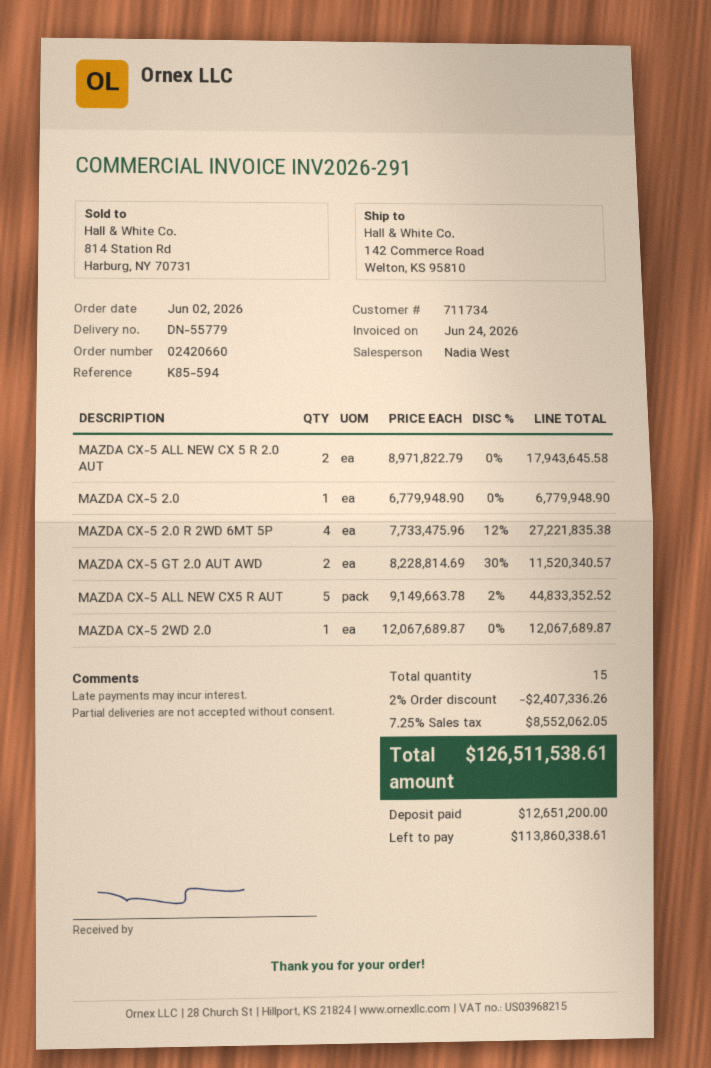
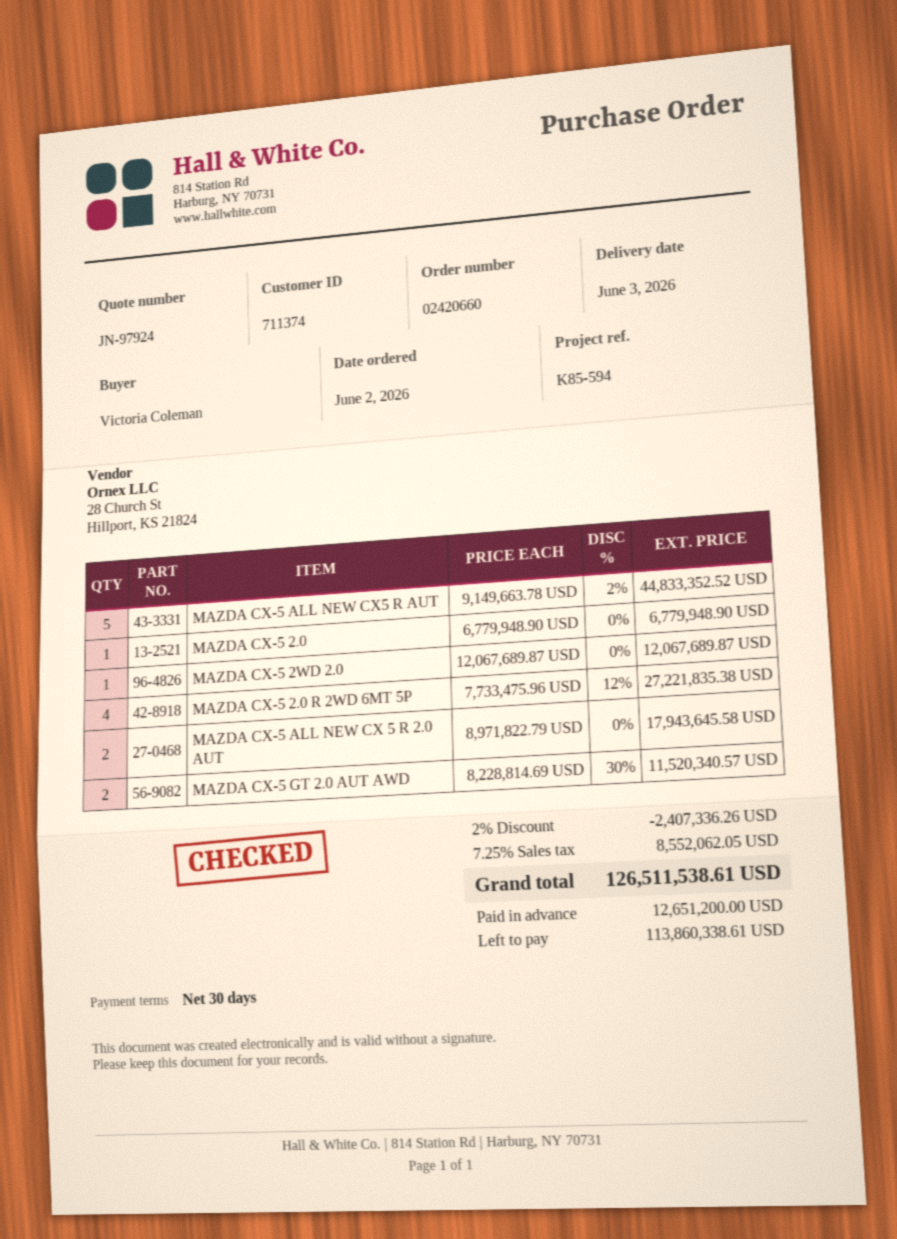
customer number: 711734 -> 711374

